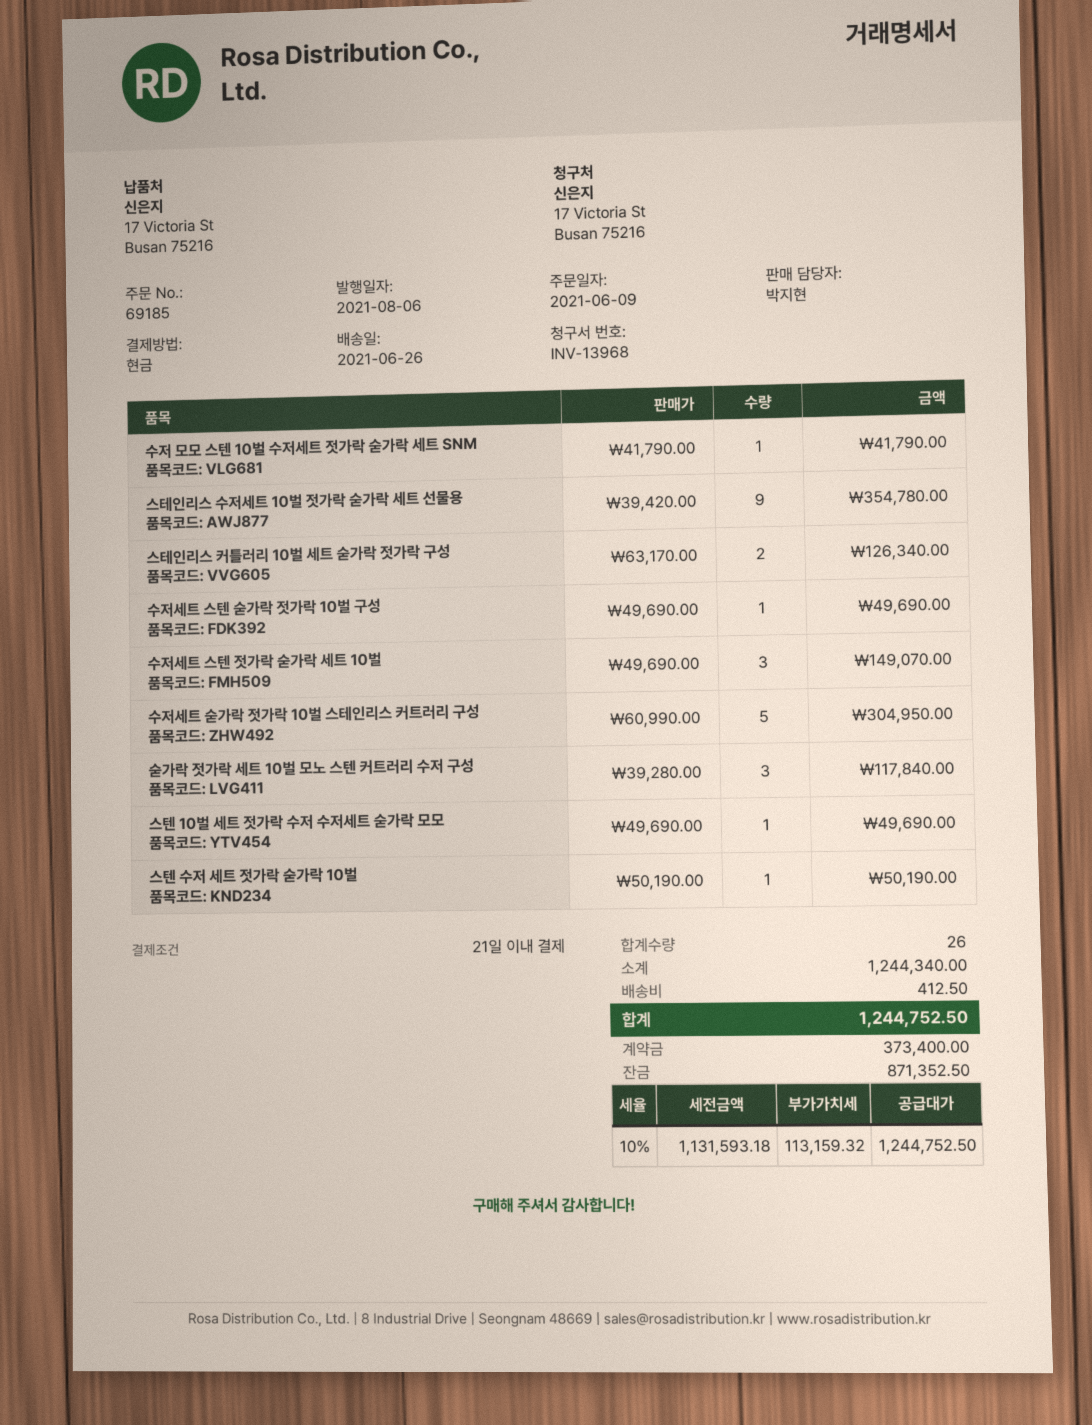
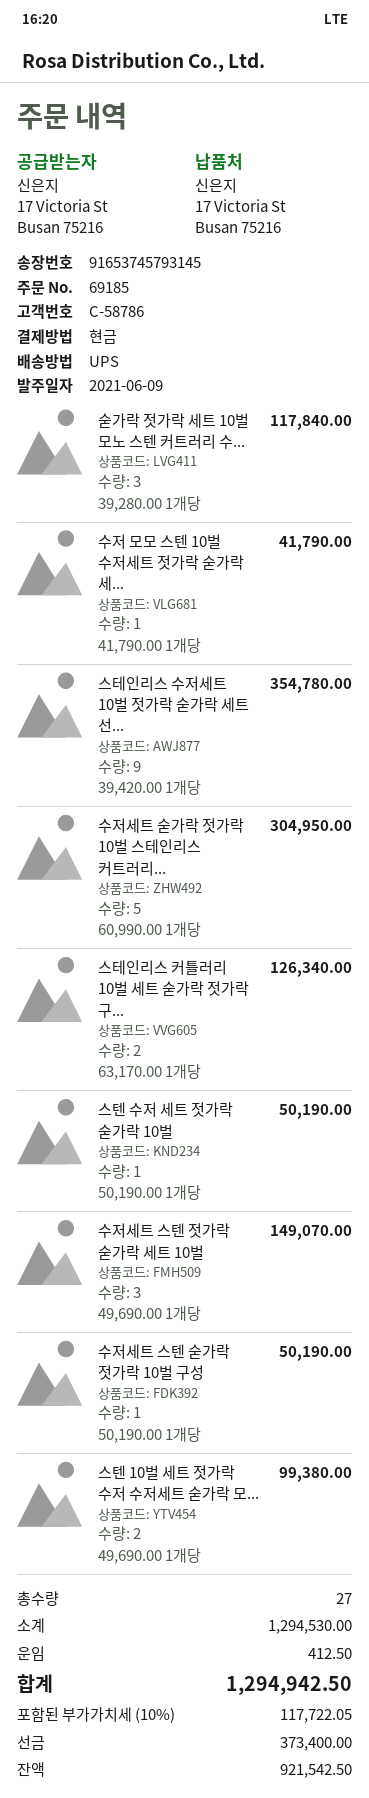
수저세트 스텐 숟가락 젓가락 10벌 구성: 1 x 49690.00 = 49690.00 -> 1 x 50190.00 = 50190.00
스텐 10벌 세트 젓가락 수저 수저세트 숟가락 모모: 1 x 49690.00 = 49690.00 -> 2 x 49690.00 = 99380.00
total quantity: 26 -> 27
subtotal: 1244340.00 -> 1294530.00
tax: 10% = 113159.32 -> 10% = 117722.05
total: 1244752.50 -> 1294942.50
balance: 871352.50 -> 921542.50

